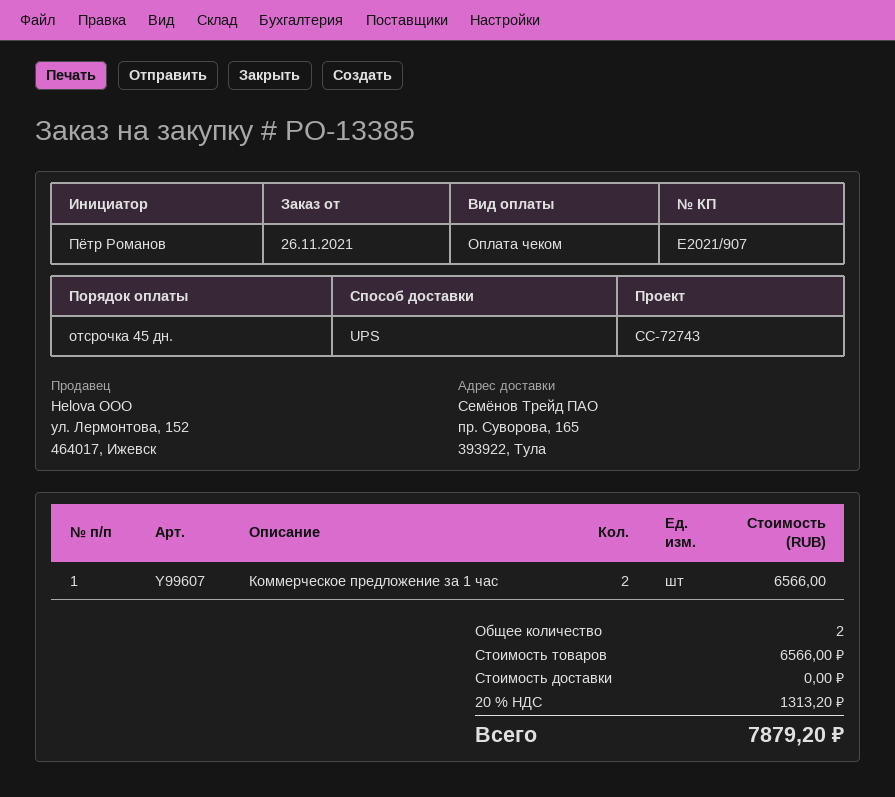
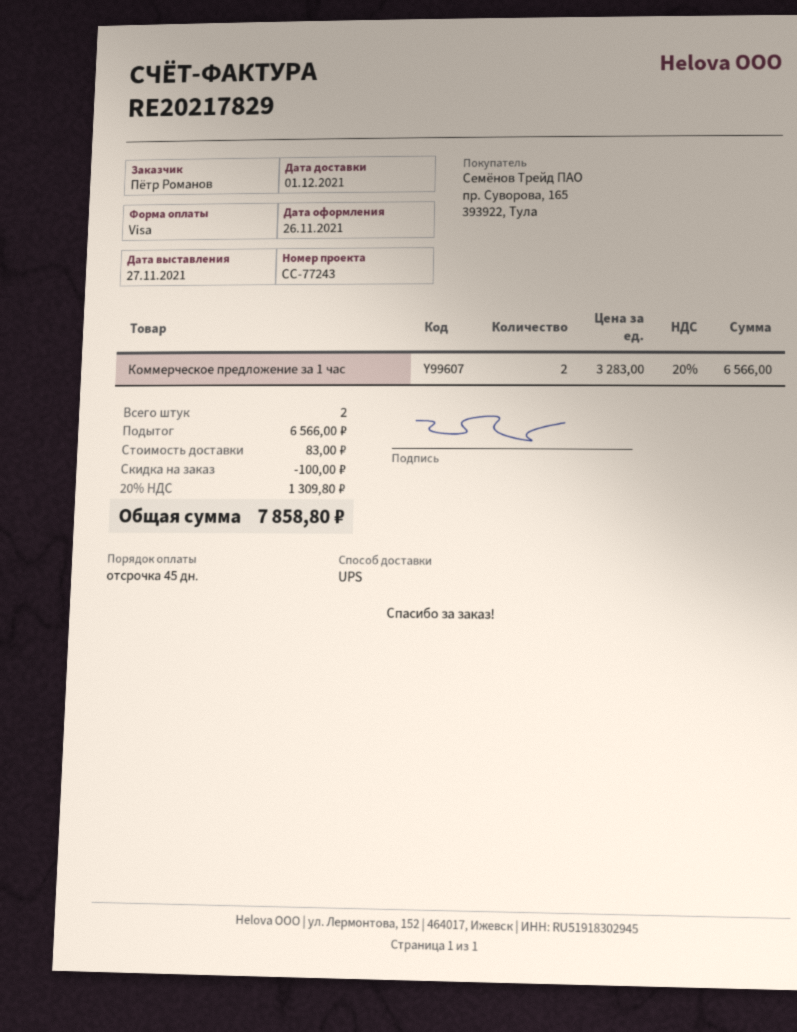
reference: CC-72743 -> CC-77243
payment method: cheque -> Visa
discount: none -> 100.00
shipping: 0.00 -> 83.00
tax: 20% = 1313.20 -> 20% = 1309.80
total: 7879.20 -> 7858.80

